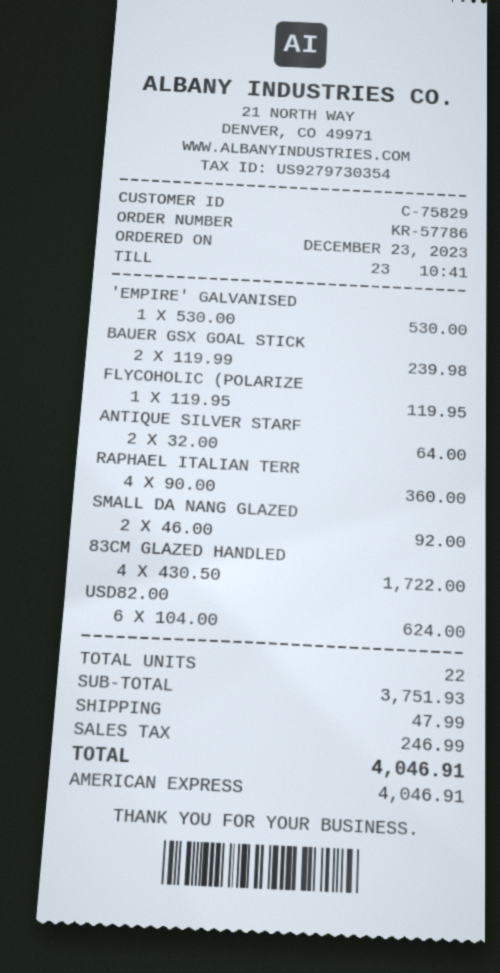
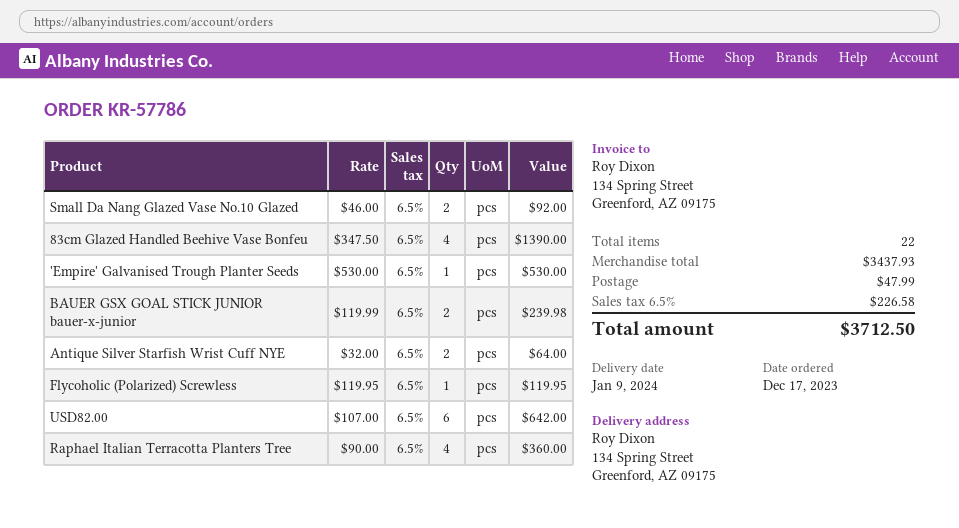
order date: 2023-12-23 -> 2023-12-17
83CM GLAZED HANDLED: 4 x 430.50 = 1722.00 -> 4 x 347.50 = 1390.00
USD82.00: 6 x 104.00 = 624.00 -> 6 x 107.00 = 642.00
subtotal: 3751.93 -> 3437.93
tax: 246.99 -> 226.58
total: 4046.91 -> 3712.50

